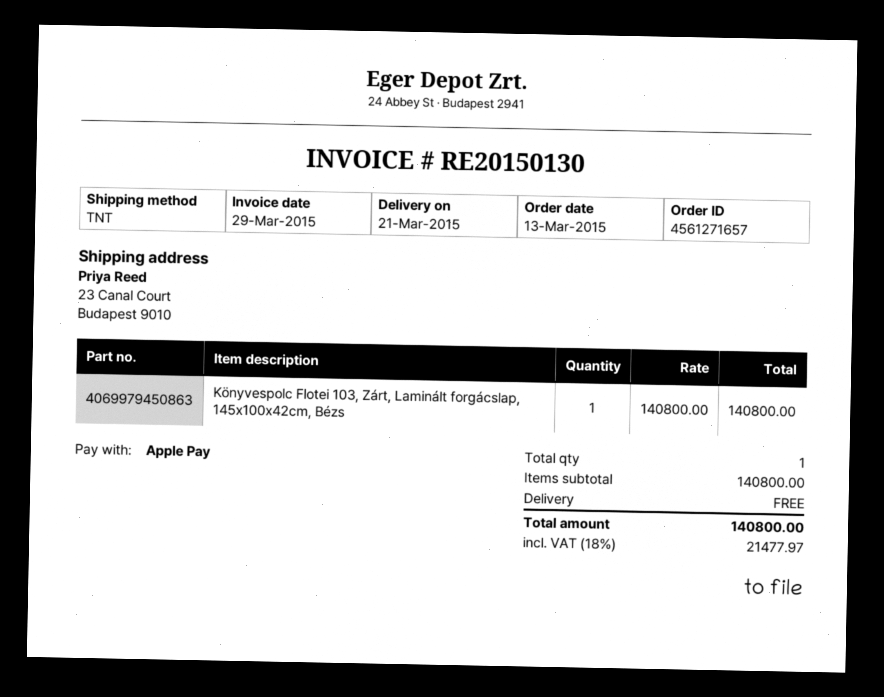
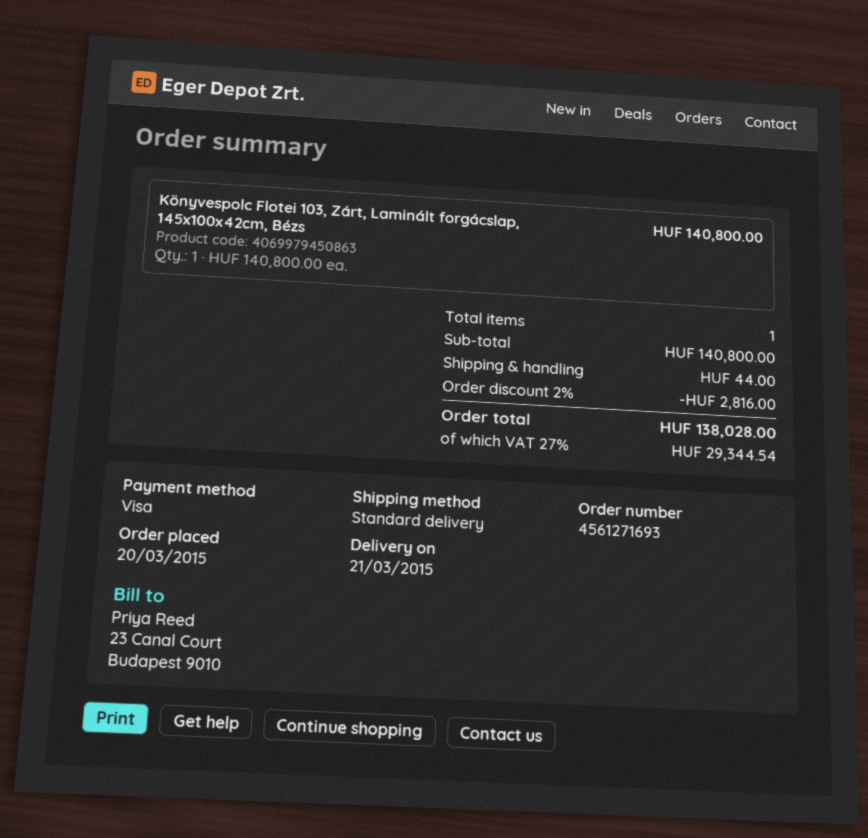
order number: 4561271657 -> 4561271693
order date: 2015-03-13 -> 2015-03-20
payment method: Apple Pay -> Visa
shipping method: TNT -> standard
discount: none -> 2% = 2816.00
shipping: 0.00 -> 44.00
tax: 18% = 21477.97 -> 27% = 29344.54
total: 140800.00 -> 138028.00

